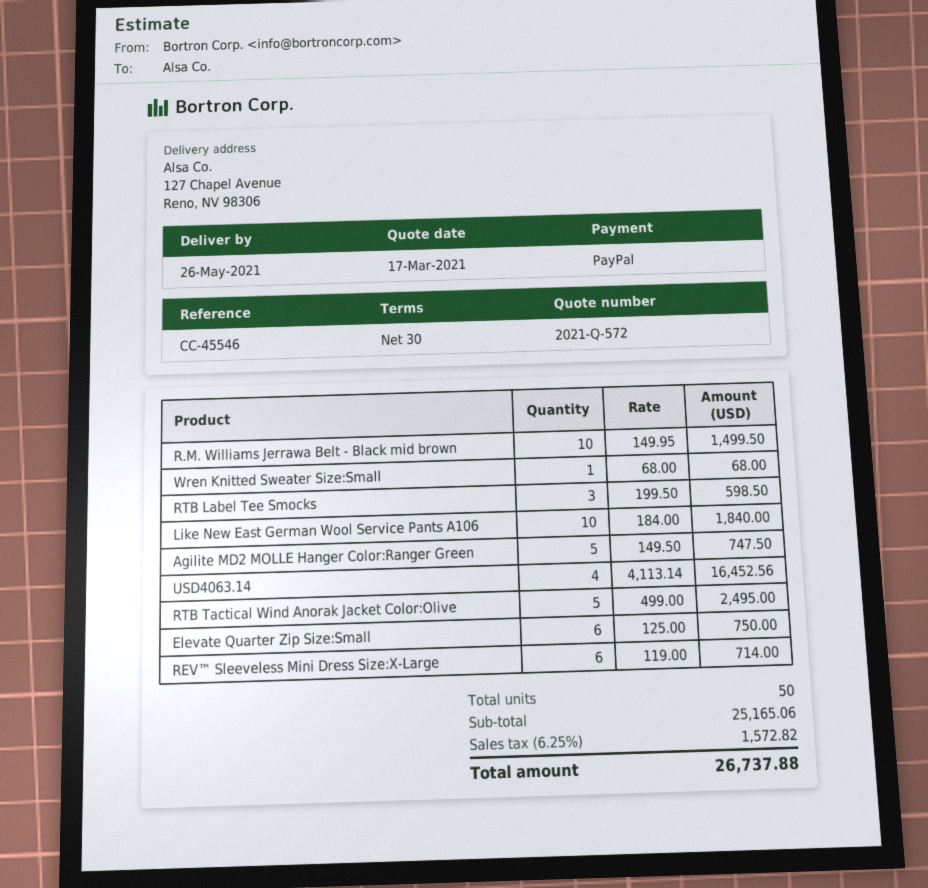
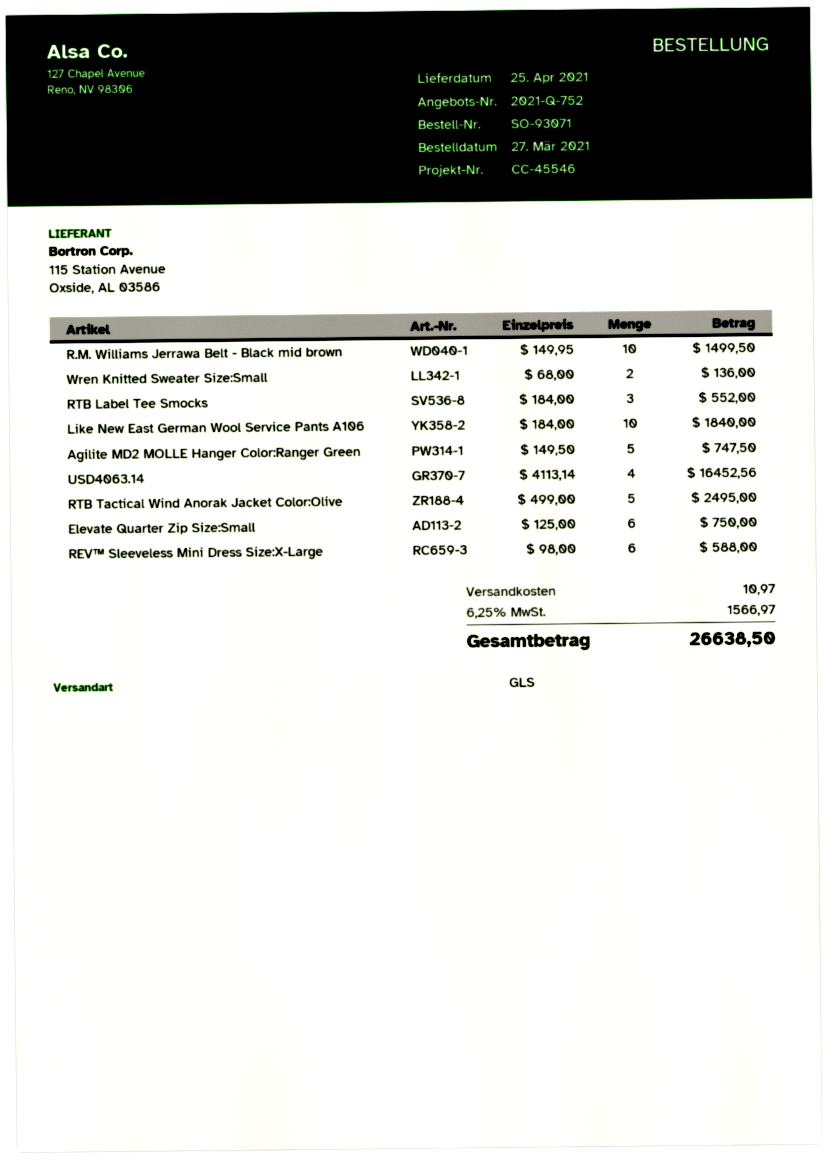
quote number: 2021-Q-572 -> 2021-Q-752
delivery date: 2021-05-26 -> 2021-04-25
Wren Knitted Sweater Size:Small: 1 x 68.00 = 68.00 -> 2 x 68.00 = 136.00
RTB Label Tee Smocks: 3 x 199.50 = 598.50 -> 3 x 184.00 = 552.00
REV™ Sleeveless Mini Dress Size:X-Large: 6 x 119.00 = 714.00 -> 6 x 98.00 = 588.00
shipping: none -> 10.97
tax: 6.25% = 1572.82 -> 6.25% = 1566.97
total: 26737.88 -> 26638.50

